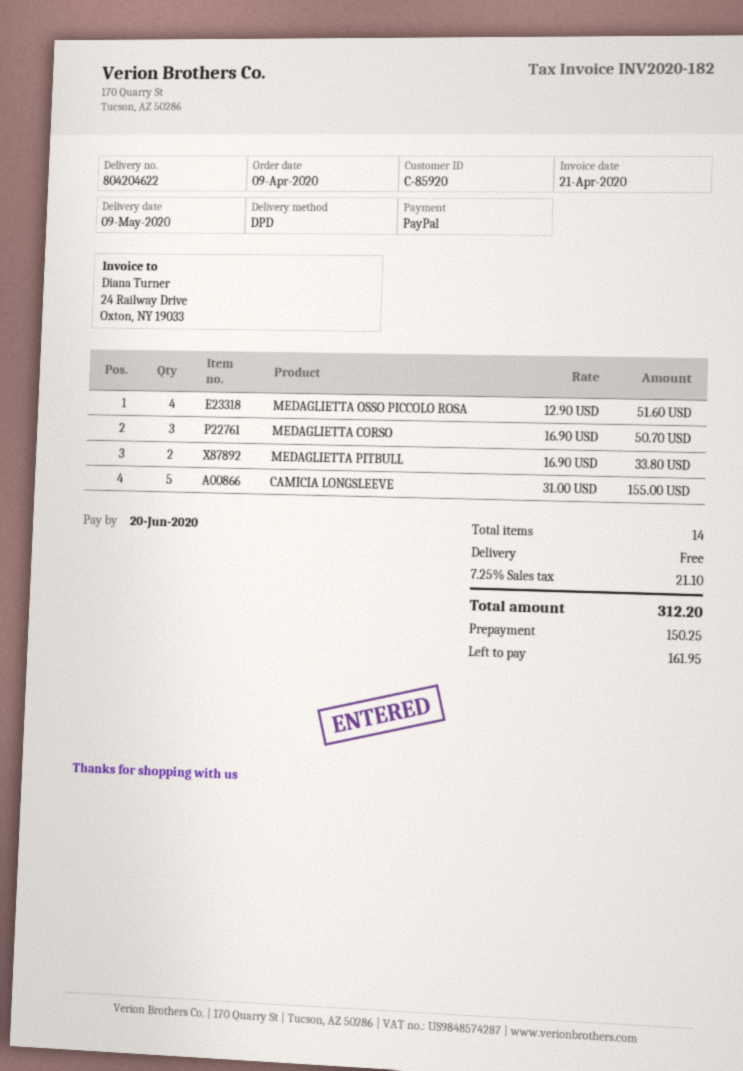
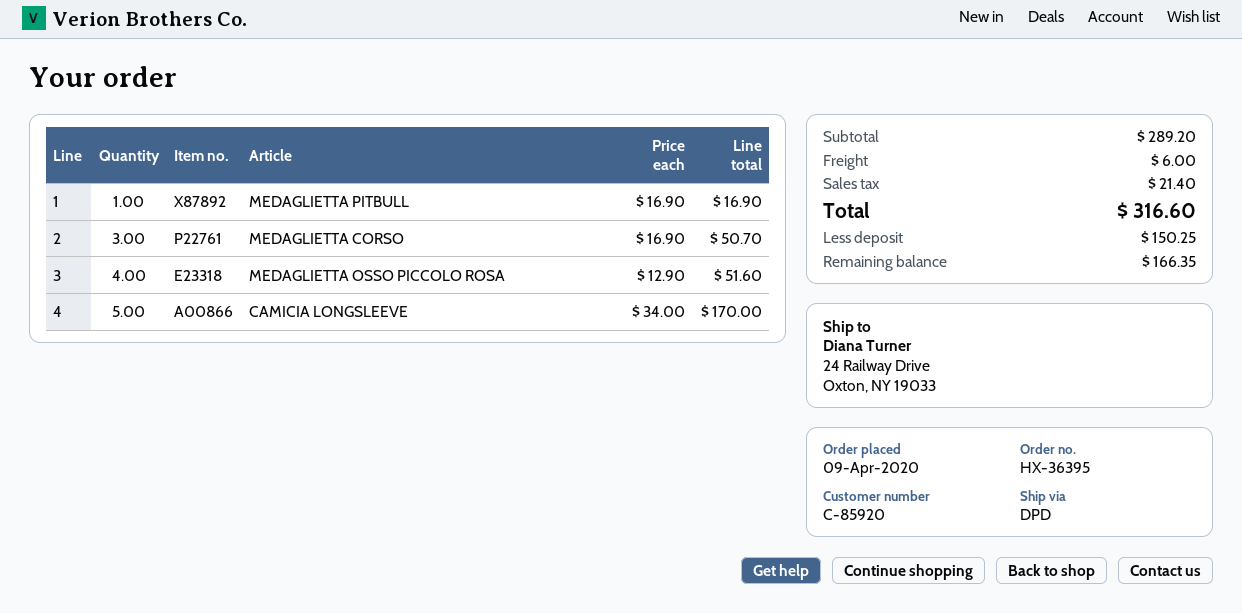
MEDAGLIETTA PITBULL: 2 x 16.90 = 33.80 -> 1 x 16.90 = 16.90
CAMICIA LONGSLEEVE: 5 x 31.00 = 155.00 -> 5 x 34.00 = 170.00
shipping: 0.00 -> 6.00
tax: 21.10 -> 21.40
total: 312.20 -> 316.60
balance: 161.95 -> 166.35

